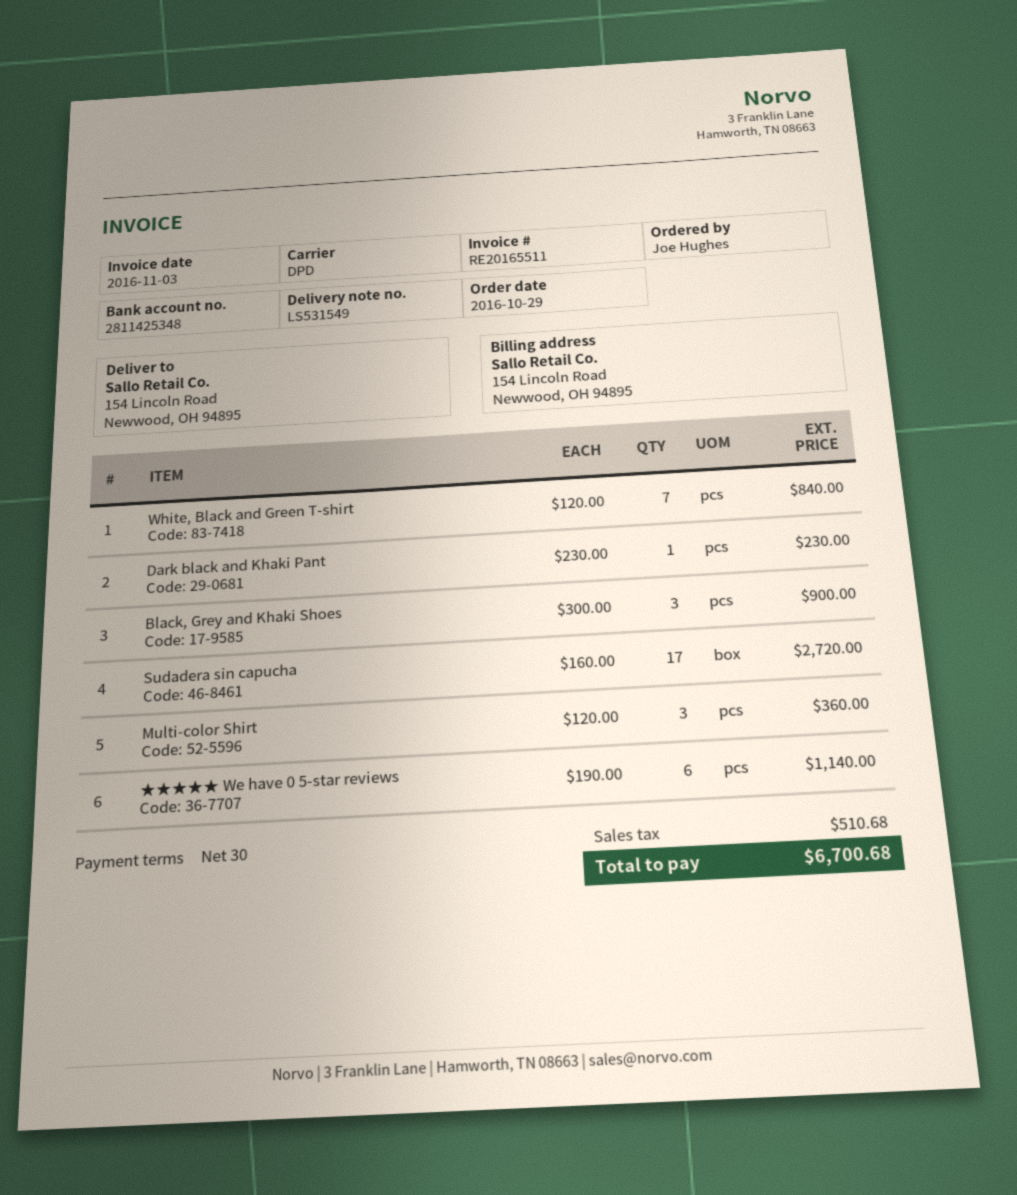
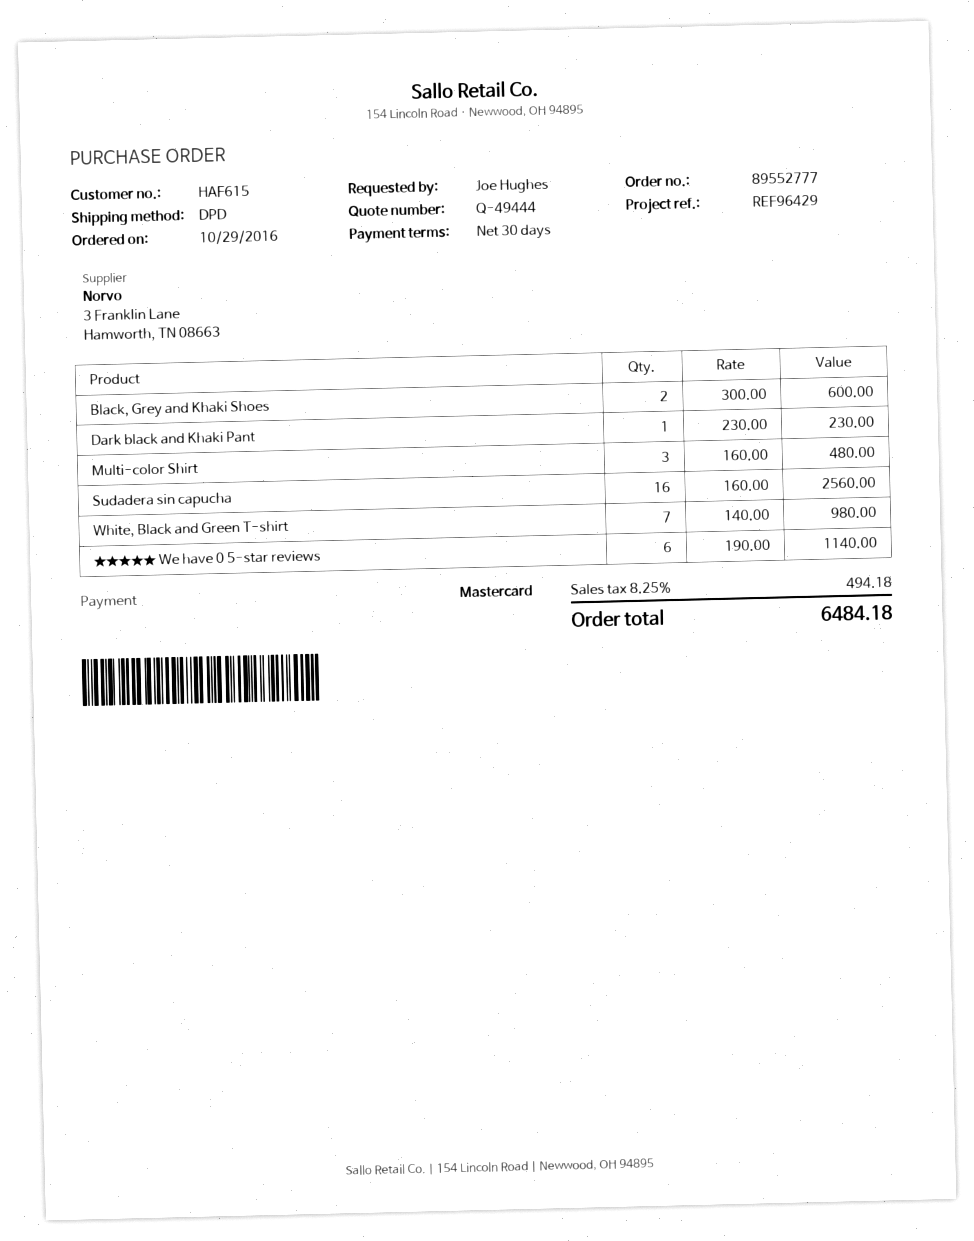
White, Black and Green T-shirt: 7 x 120.00 = 840.00 -> 7 x 140.00 = 980.00
Black, Grey and Khaki Shoes: 3 x 300.00 = 900.00 -> 2 x 300.00 = 600.00
Sudadera sin capucha: 17 x 160.00 = 2720.00 -> 16 x 160.00 = 2560.00
Multi-color Shirt: 3 x 120.00 = 360.00 -> 3 x 160.00 = 480.00
tax: 510.68 -> 494.18
total: 6700.68 -> 6484.18

